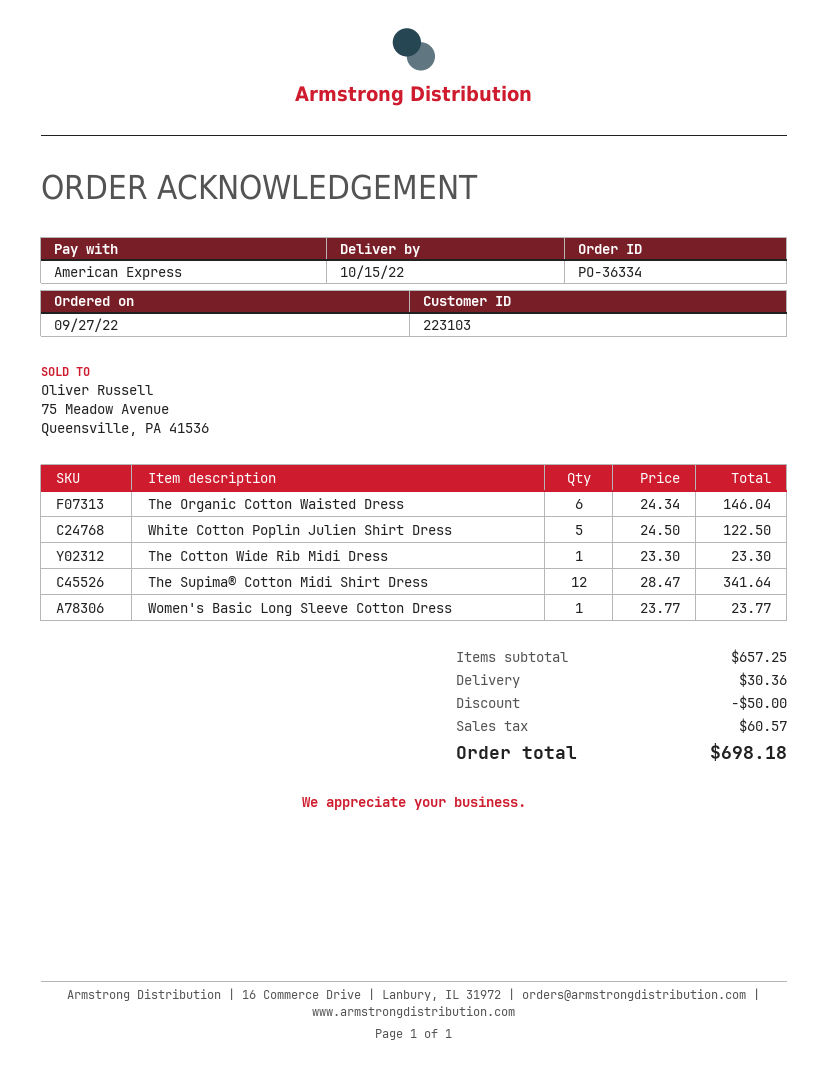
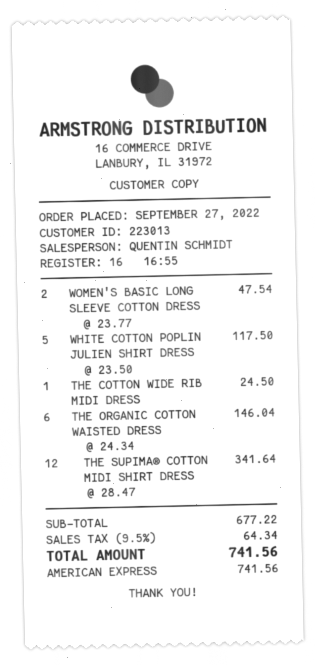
customer number: 223103 -> 223013
White Cotton Poplin Julien Shirt Dress: 5 x 24.50 = 122.50 -> 5 x 23.50 = 117.50
The Cotton Wide Rib Midi Dress: 1 x 23.30 = 23.30 -> 1 x 24.50 = 24.50
Women's Basic Long Sleeve Cotton Dress: 1 x 23.77 = 23.77 -> 2 x 23.77 = 47.54
subtotal: 657.25 -> 677.22
discount: 50.00 -> none
shipping: 30.36 -> none
tax: 60.57 -> 64.34
total: 698.18 -> 741.56

